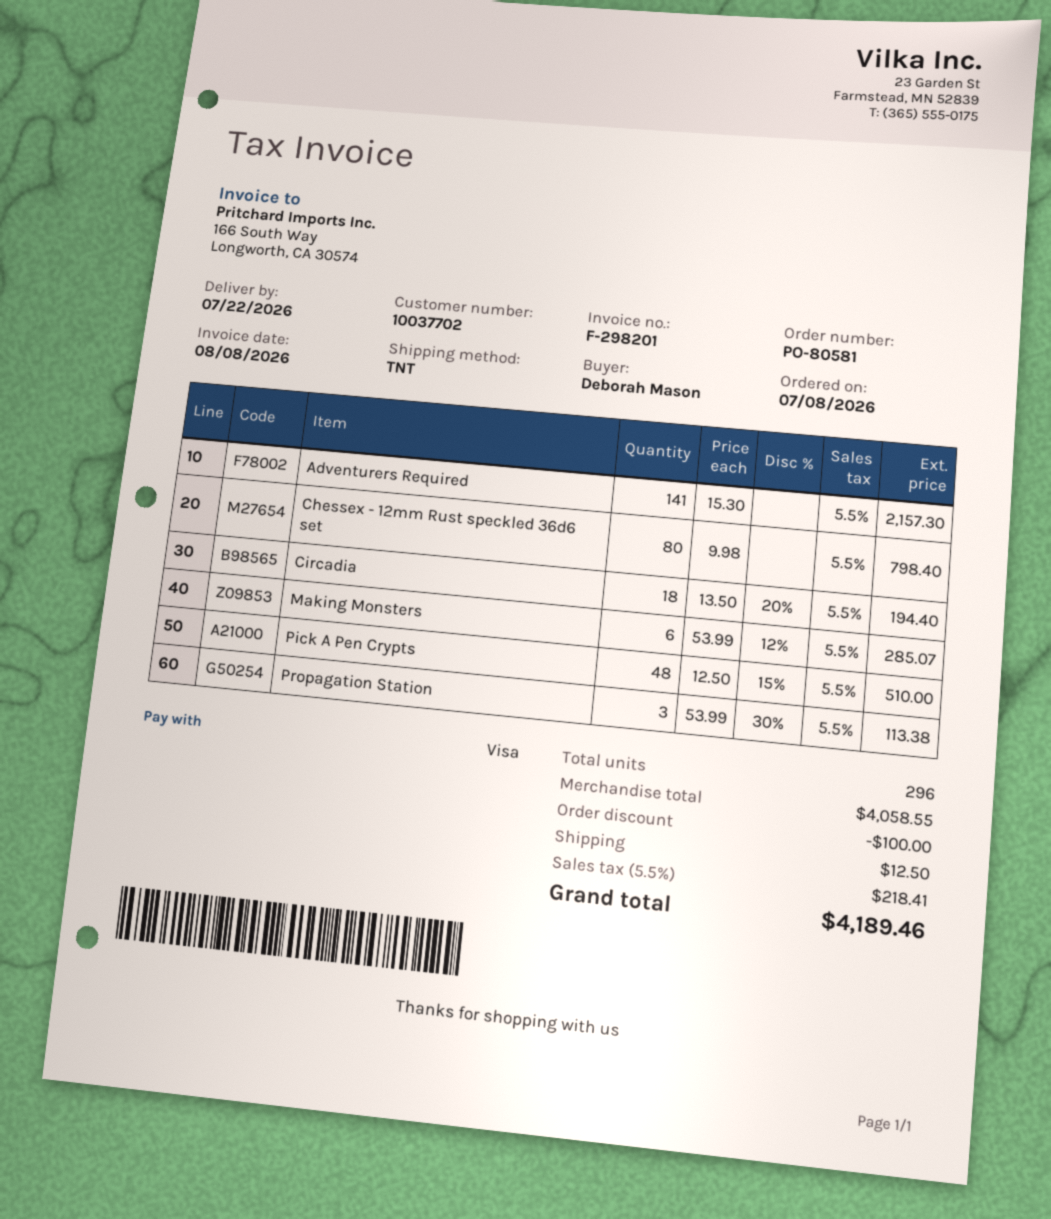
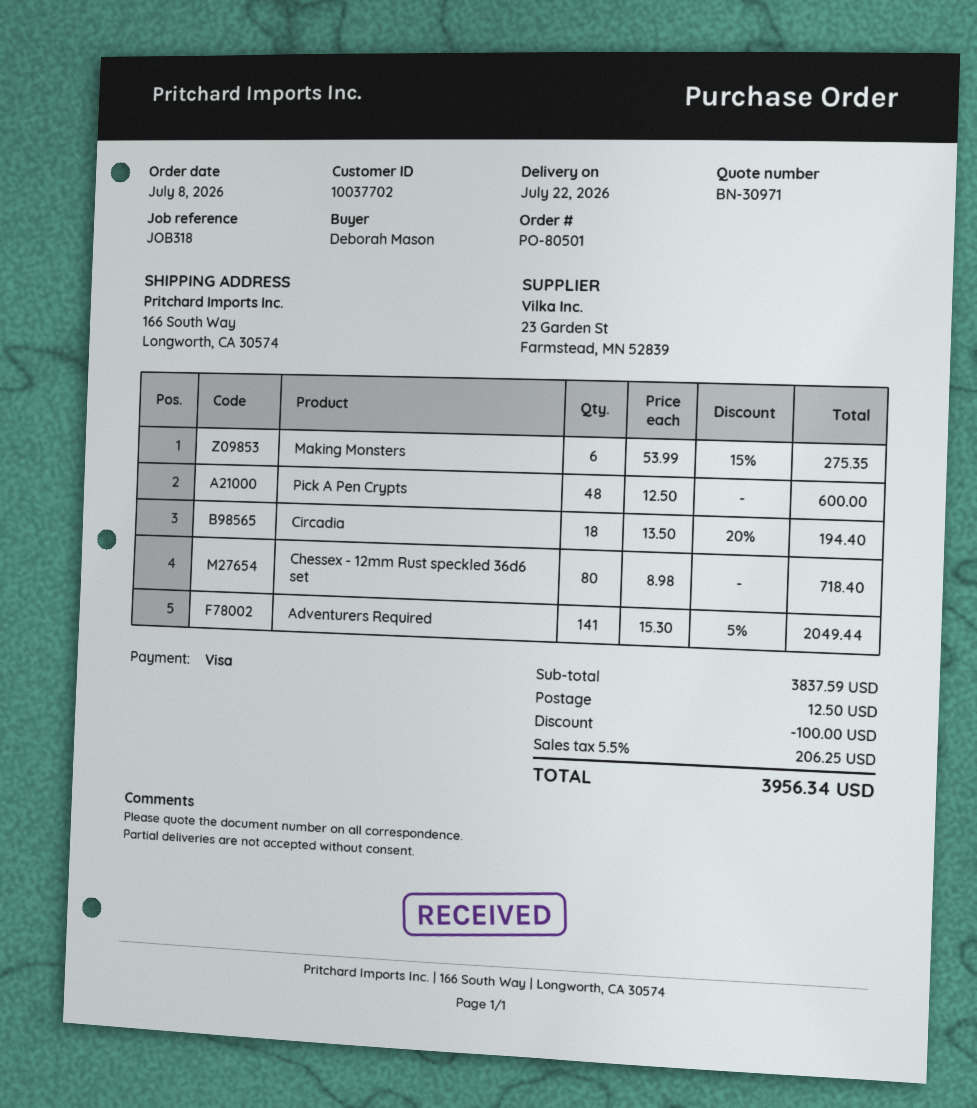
order number: PO-80581 -> PO-80501
Adventurers Required: 141 x 15.30 = 2157.30 -> 141 x 15.30 - 5% = 2049.44
Chessex - 12mm Rust speckled 36d6 set: 80 x 9.98 = 798.40 -> 80 x 8.98 = 718.40
Making Monsters: 6 x 53.99 - 12% = 285.07 -> 6 x 53.99 - 15% = 275.35
Pick A Pen Crypts: 48 x 12.50 - 15% = 510.00 -> 48 x 12.50 = 600.00
Propagation Station: 3 x 53.99 - 30% = 113.38 -> none
subtotal: 4058.55 -> 3837.59
tax: 5.5% = 218.41 -> 5.5% = 206.25
total: 4189.46 -> 3956.34

